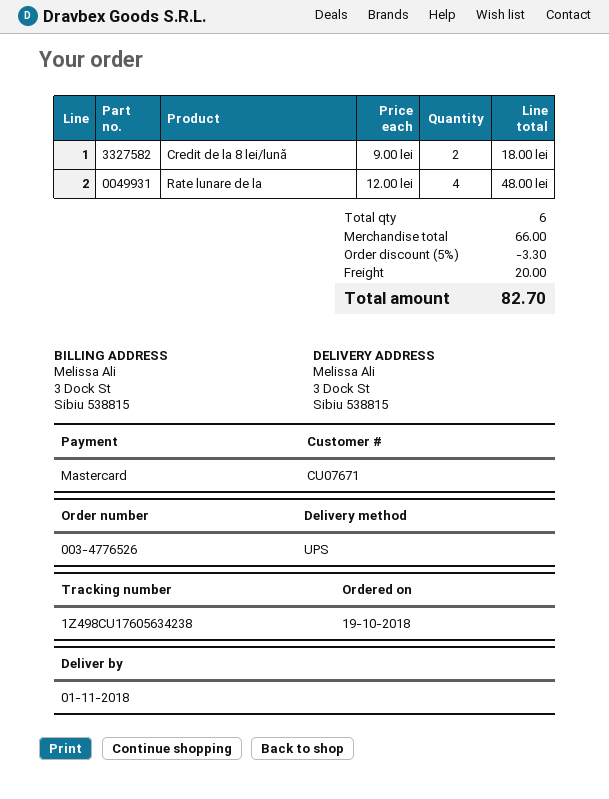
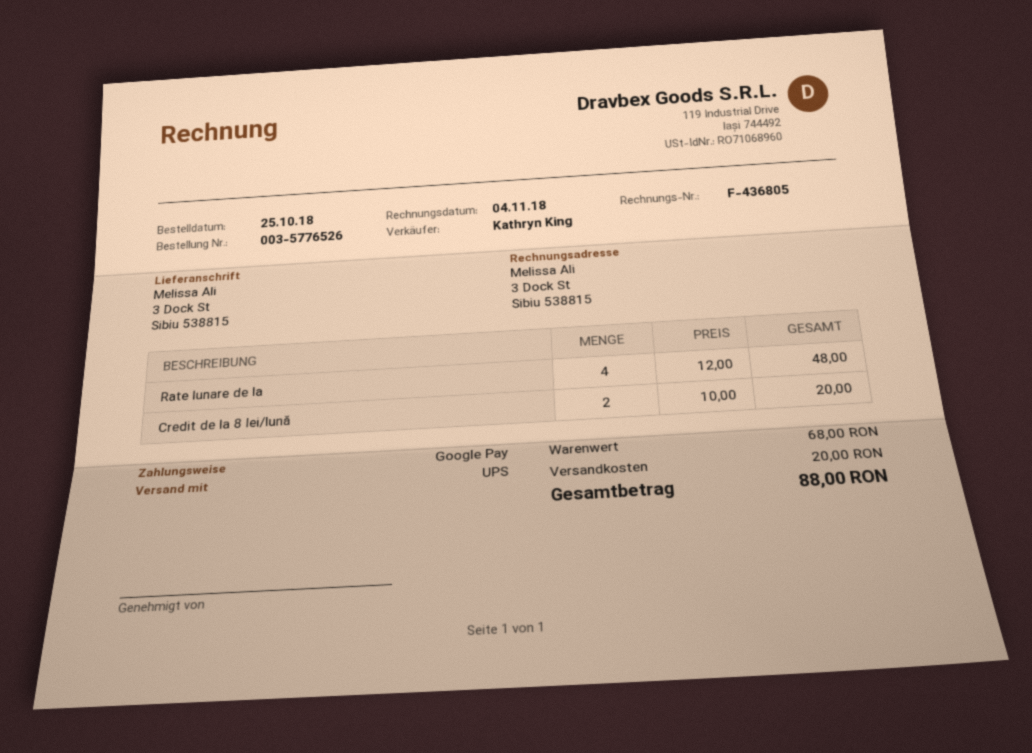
order number: 003-4776526 -> 003-5776526
order date: 2018-10-19 -> 2018-10-25
payment method: Mastercard -> Google Pay
Credit de la 8 lei/lună: 2 x 9.00 = 18.00 -> 2 x 10.00 = 20.00
subtotal: 66.00 -> 68.00
discount: 5% = 3.30 -> none
total: 82.70 -> 88.00

